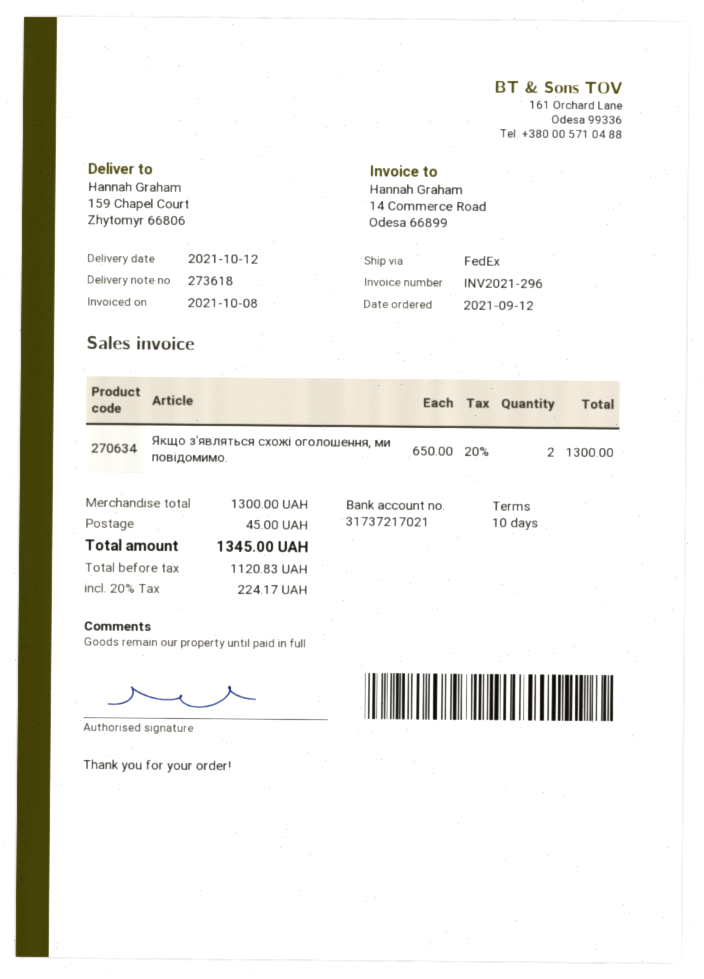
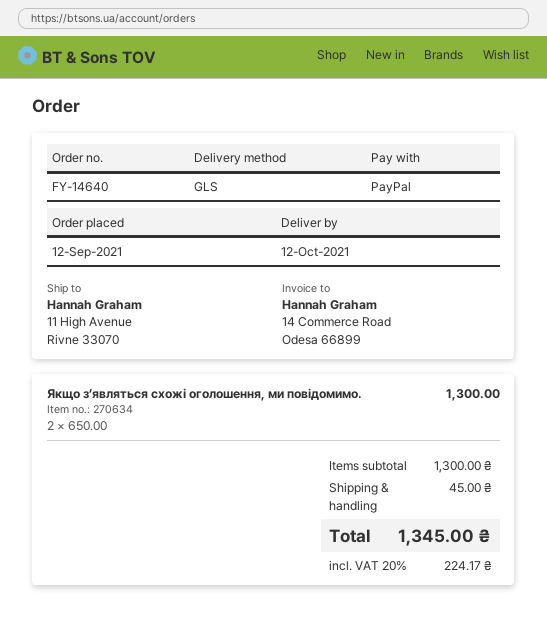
shipping method: FedEx -> GLS
ship to: 159 Chapel Court, Zhytomyr 66806 -> 11 High Avenue, Rivne 33070

